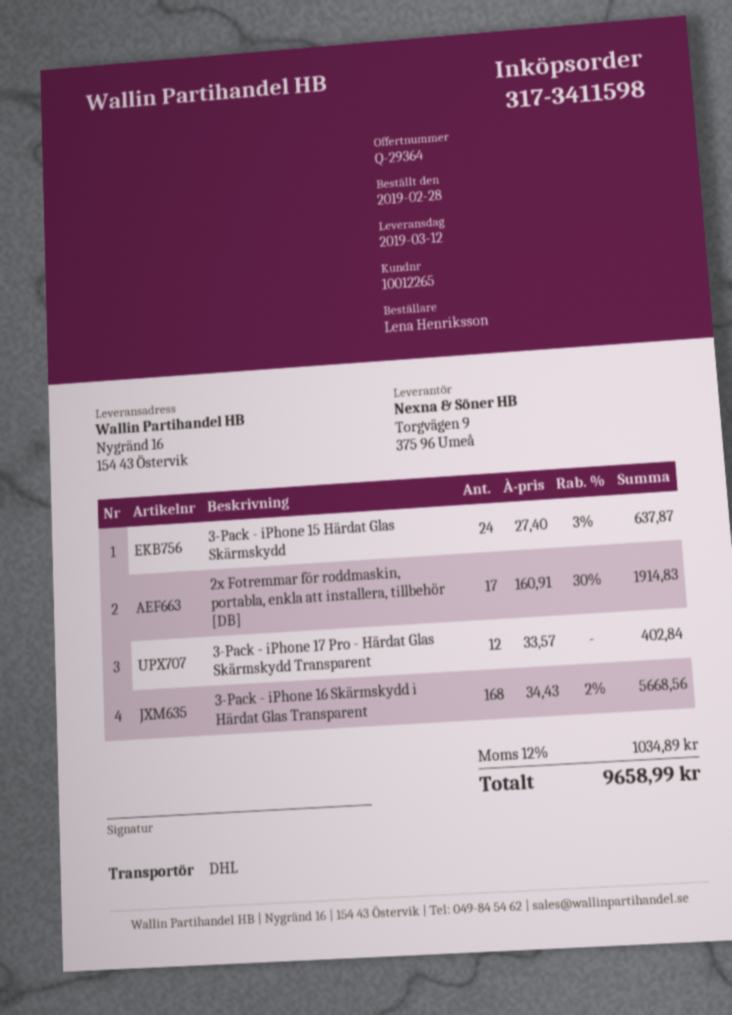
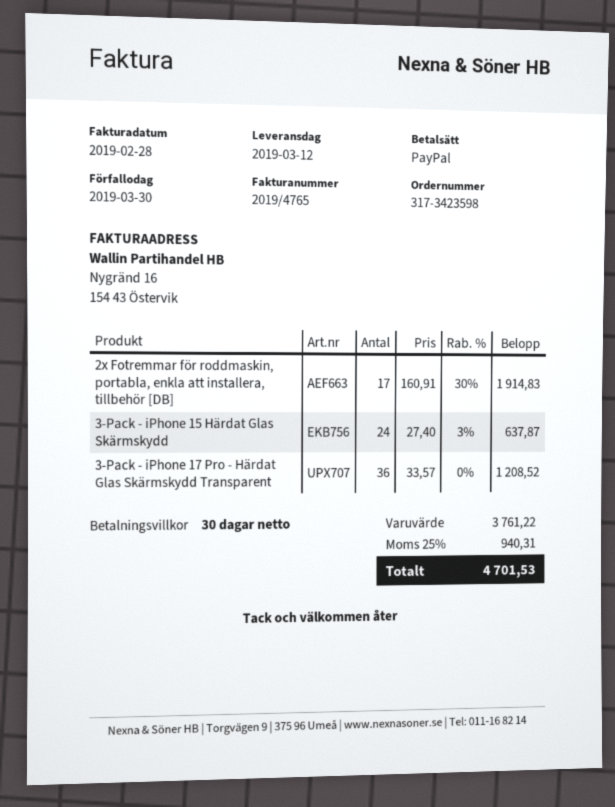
order number: 317-3411598 -> 317-3423598
3-Pack - iPhone 17 Pro - Härdat Glas Skärmskydd Transparent: 12 x 33.57 = 402.84 -> 36 x 33.57 = 1208.52
3-Pack - iPhone 16 Skärmskydd i Härdat Glas Transparent: 168 x 34.43 - 2% = 5668.56 -> none
tax: 12% = 1034.89 -> 25% = 940.31
total: 9658.99 -> 4701.53

